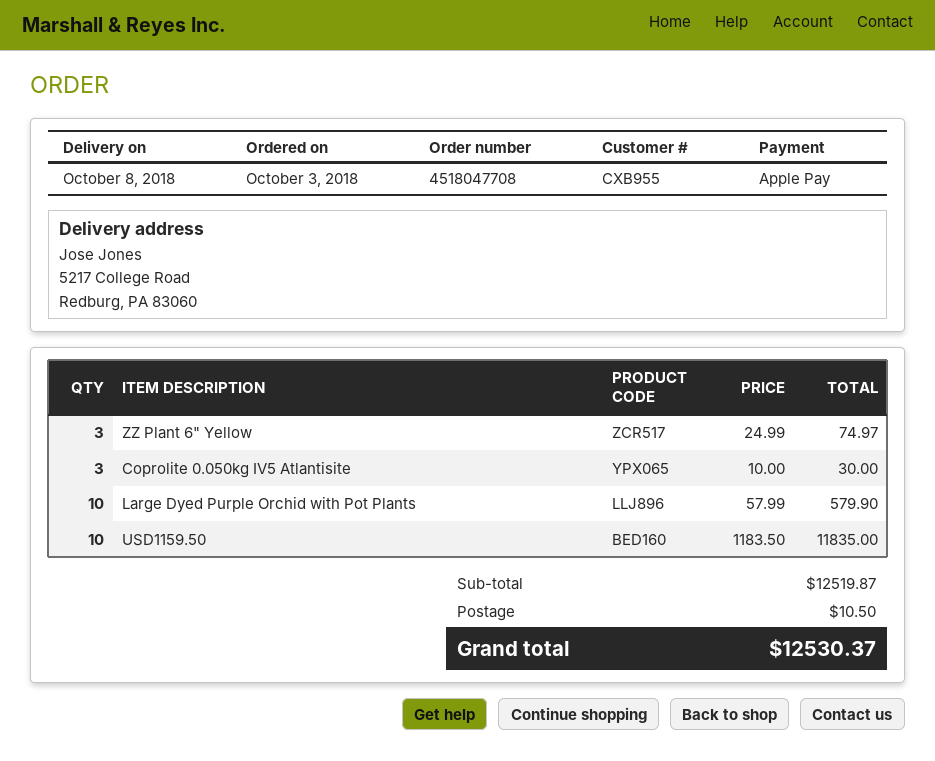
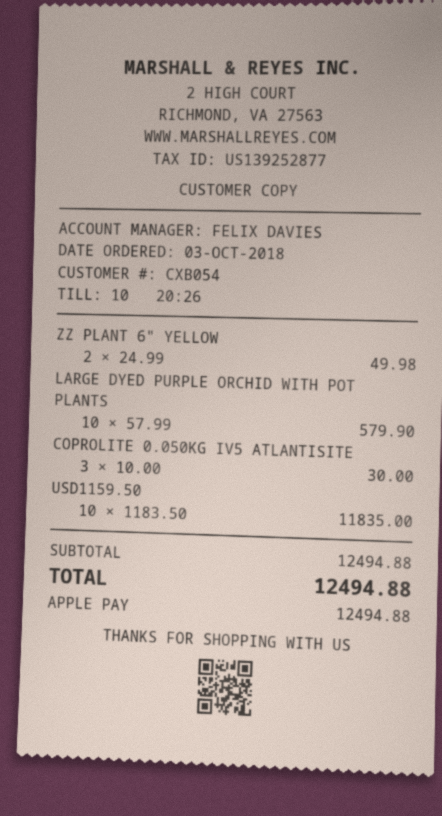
customer number: CXB955 -> CXB054
ZZ Plant 6" Yellow: 3 x 24.99 = 74.97 -> 2 x 24.99 = 49.98
subtotal: 12519.87 -> 12494.88
shipping: 10.50 -> none
total: 12530.37 -> 12494.88

